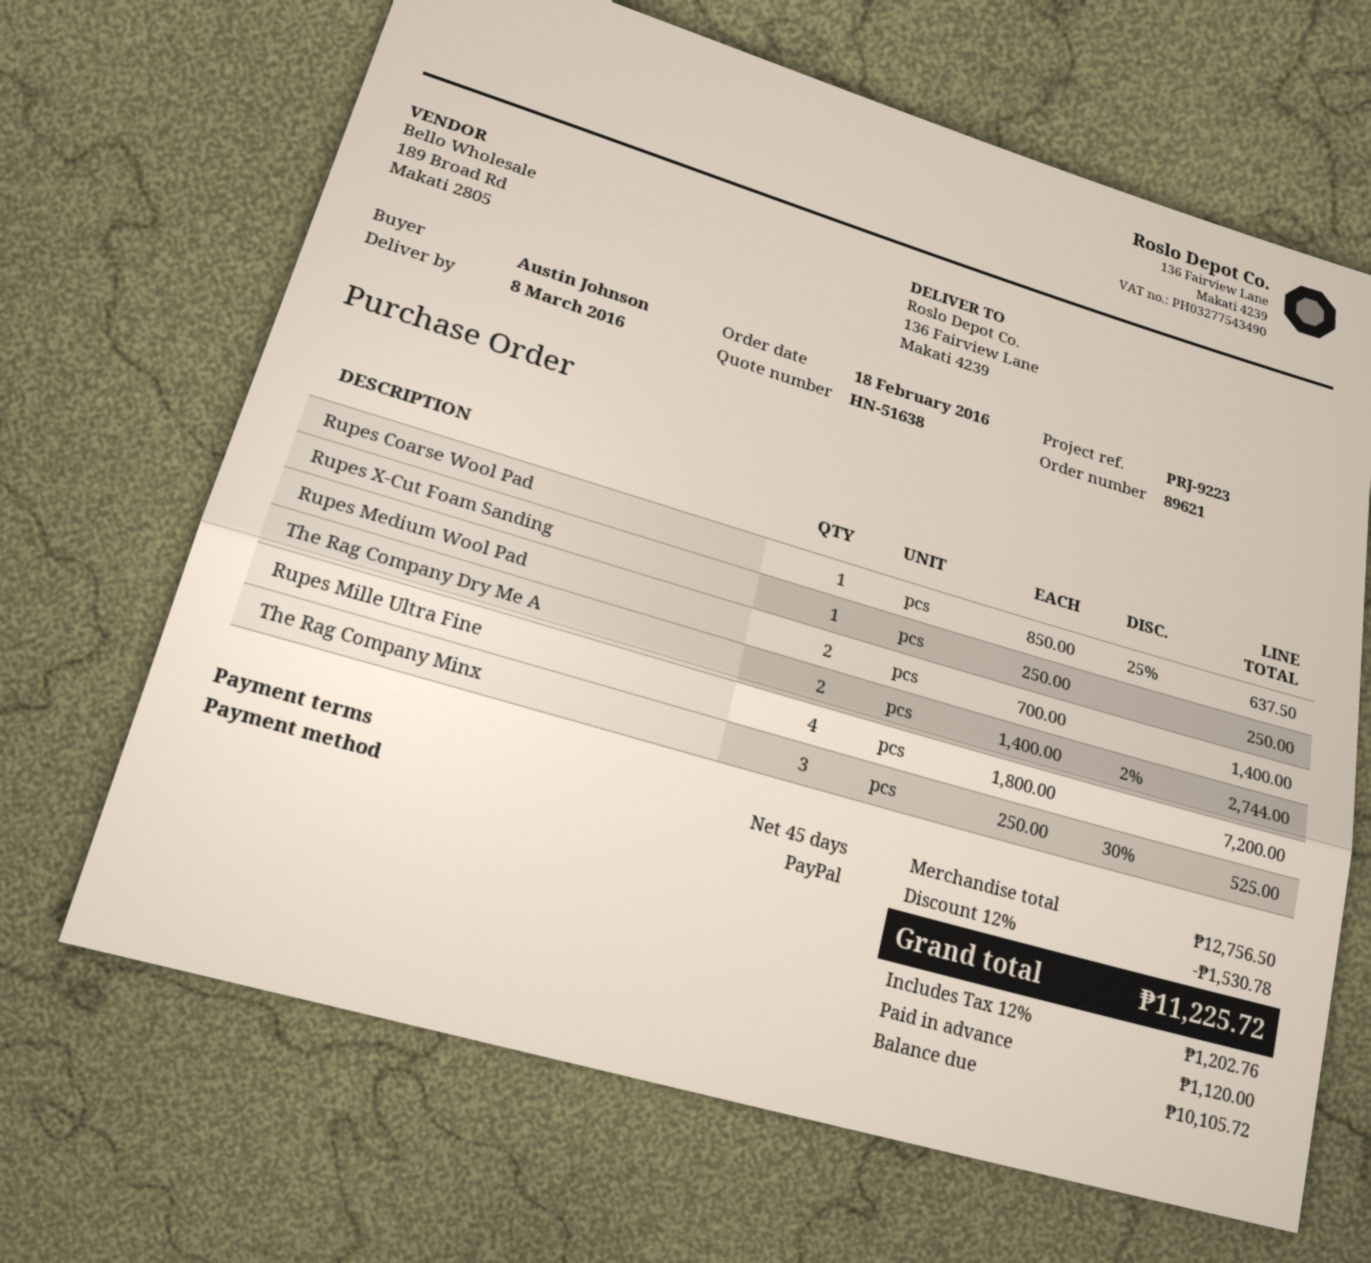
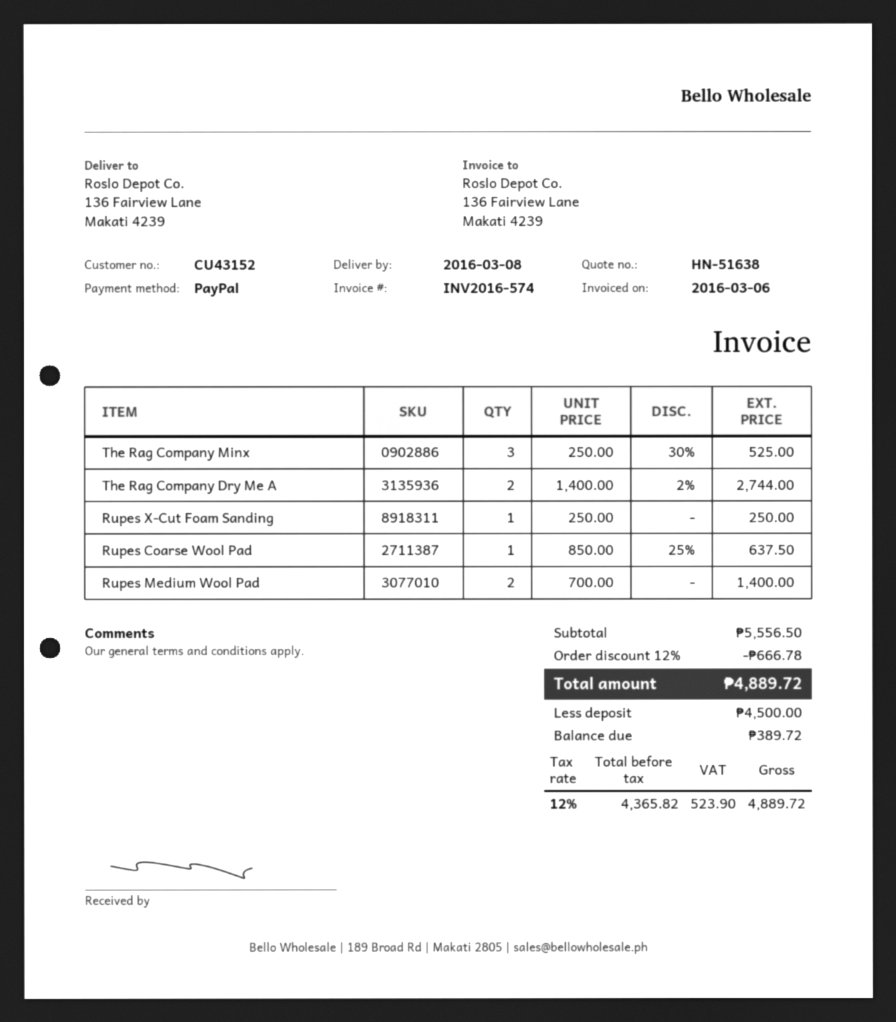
Rupes Mille Ultra Fine: 4 x 1800.00 = 7200.00 -> none
subtotal: 12756.50 -> 5556.50
discount: 12% = 1530.78 -> 12% = 666.78
tax: 12% = 1202.76 -> 12% = 523.90
total: 11225.72 -> 4889.72
deposit: 1120.00 -> 4500.00
balance: 10105.72 -> 389.72

